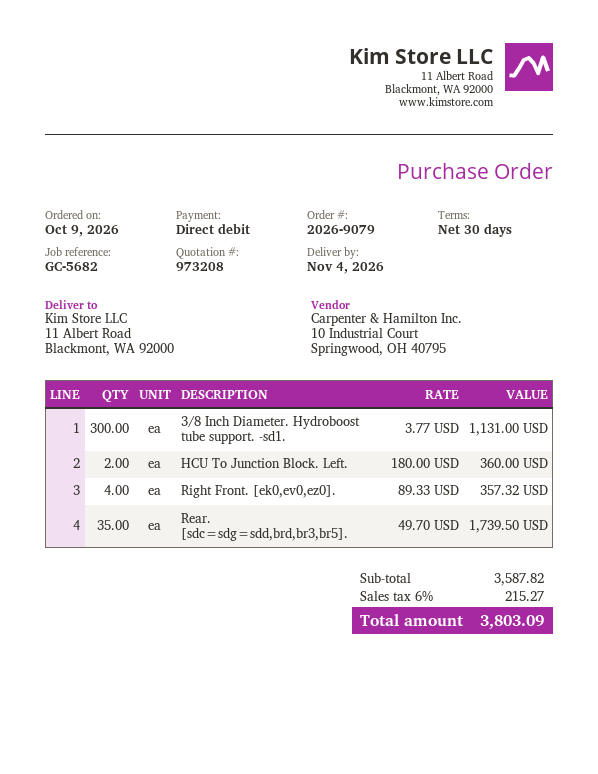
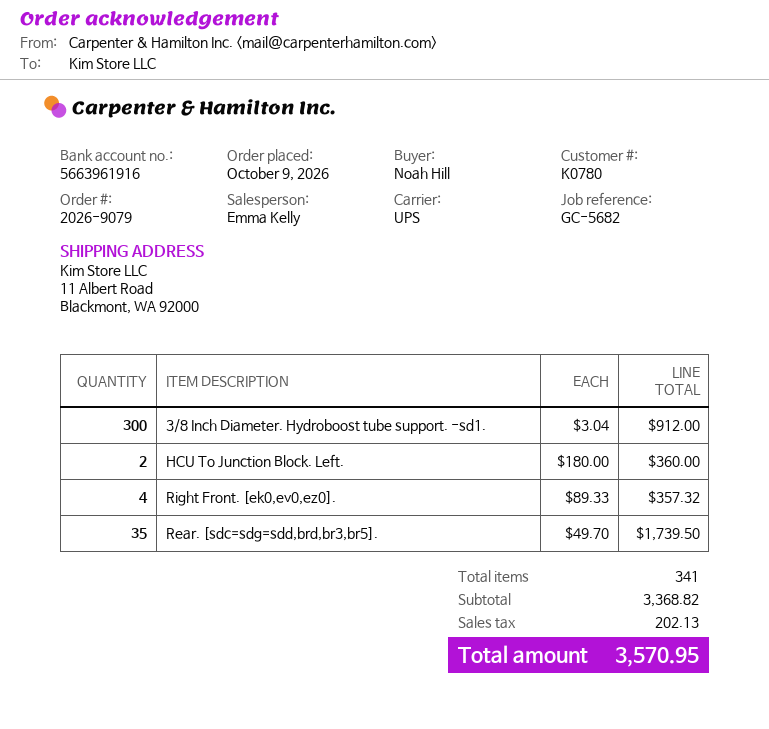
3/8 Inch Diameter. Hydroboost tube support. -sd1.: 300 x 3.77 = 1131.00 -> 300 x 3.04 = 912.00
subtotal: 3587.82 -> 3368.82
tax: 215.27 -> 202.13
total: 3803.09 -> 3570.95

